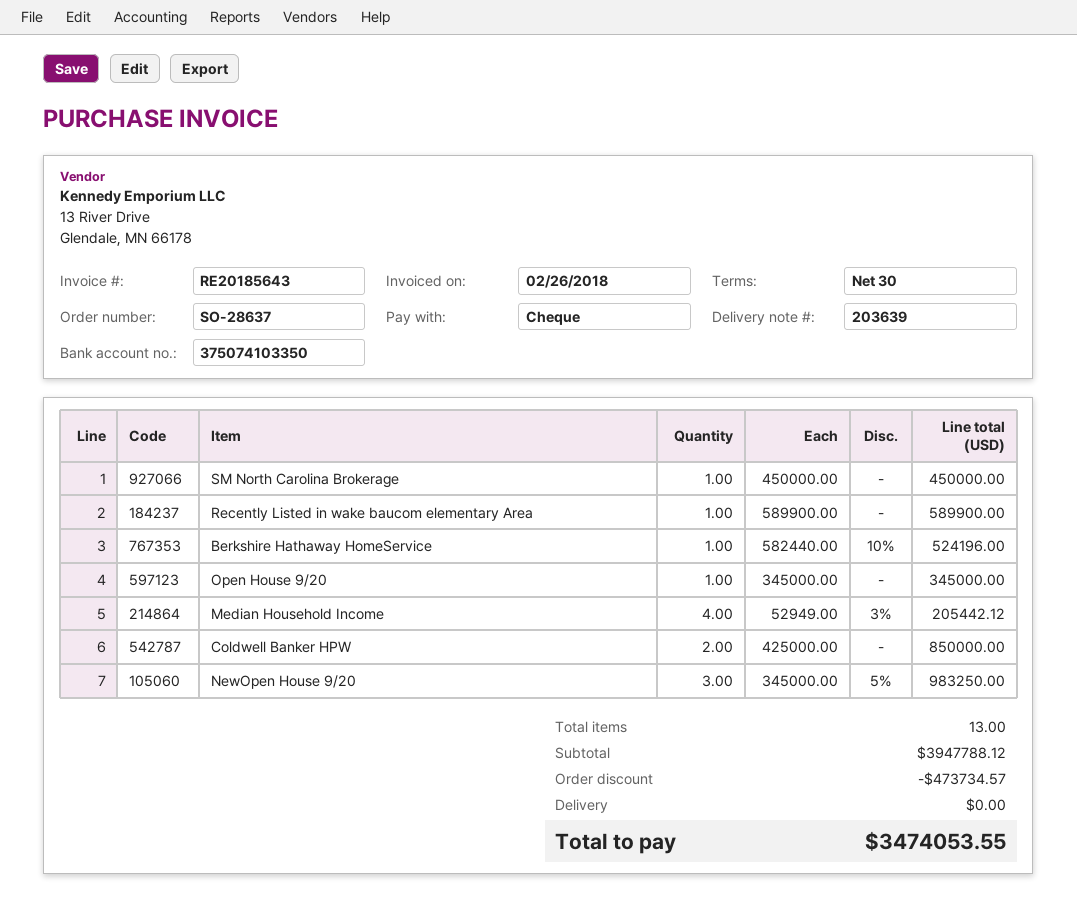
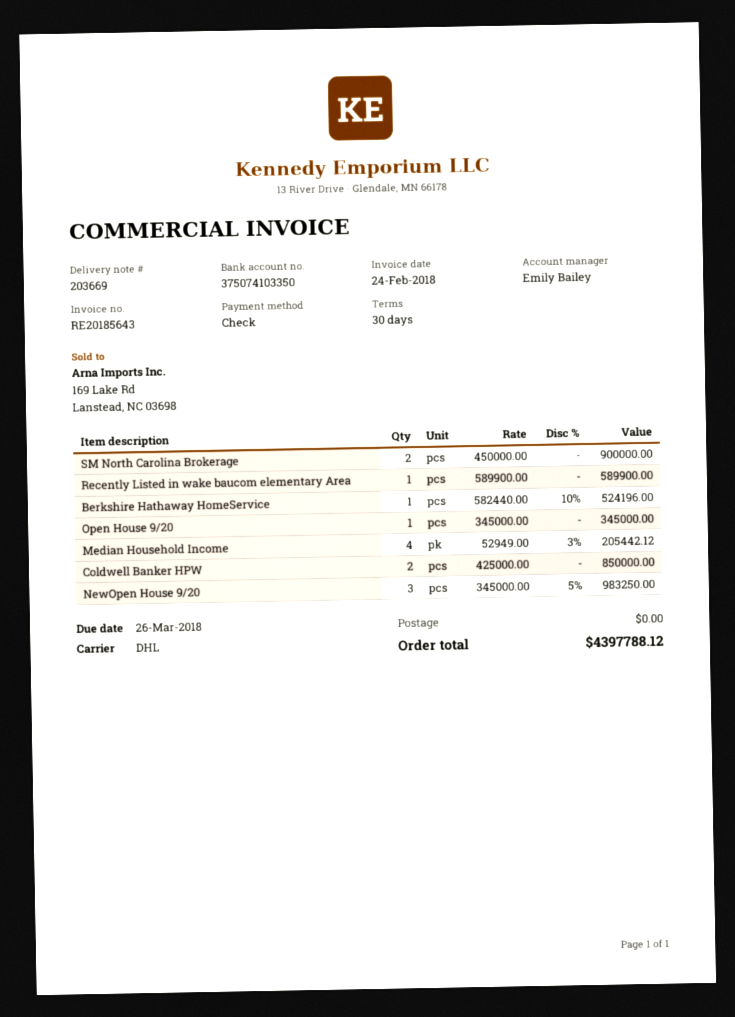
delivery note number: 203639 -> 203669
invoice date: 2018-02-26 -> 2018-02-24
SM North Carolina Brokerage: 1 x 450000.00 = 450000.00 -> 2 x 450000.00 = 900000.00
discount: 473734.57 -> none
total: 3474053.55 -> 4397788.12

